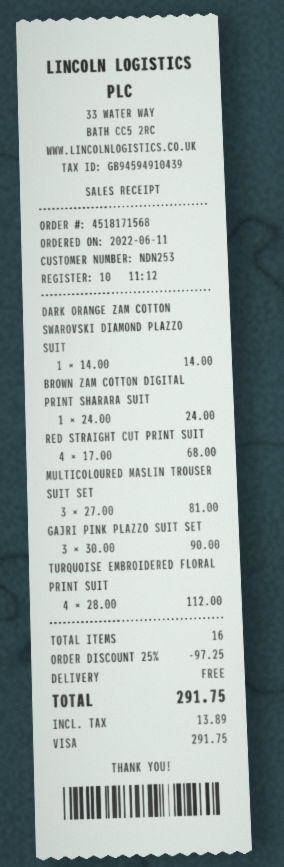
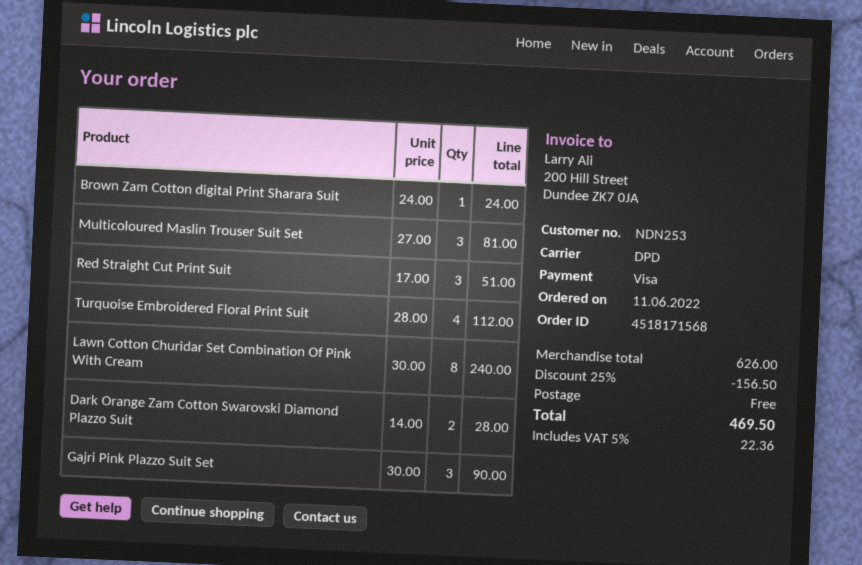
DARK ORANGE ZAM COTTON SWAROVSKI DIAMOND PLAZZO SUIT: 1 x 14.00 = 14.00 -> 2 x 14.00 = 28.00
RED STRAIGHT CUT PRINT SUIT: 4 x 17.00 = 68.00 -> 3 x 17.00 = 51.00
Lawn Cotton Churidar Set Combination Of Pink With Cream: none -> 8 x 30.00 = 240.00
discount: 25% = 97.25 -> 25% = 156.50
tax: 13.89 -> 22.36
total: 291.75 -> 469.50

